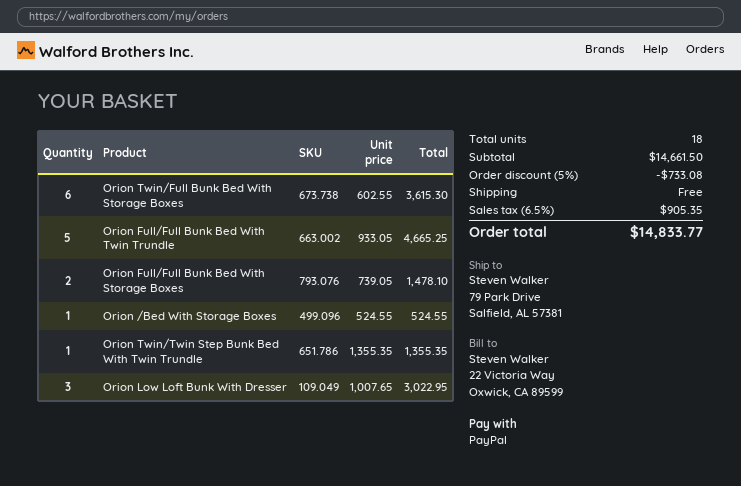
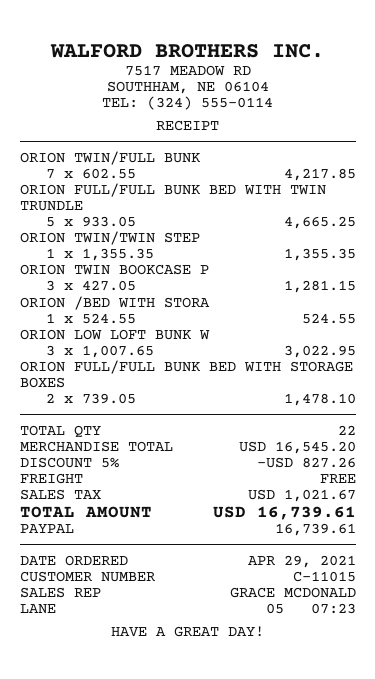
Orion Twin/Full Bunk Bed With Storage Boxes: 6 x 602.55 = 3615.30 -> 7 x 602.55 = 4217.85
ORION TWIN BOOKCASE P: none -> 3 x 427.05 = 1281.15
total quantity: 18 -> 22
subtotal: 14661.50 -> 16545.20
discount: 5% = 733.08 -> 5% = 827.26
tax: 905.35 -> 1021.67
total: 14833.77 -> 16739.61

